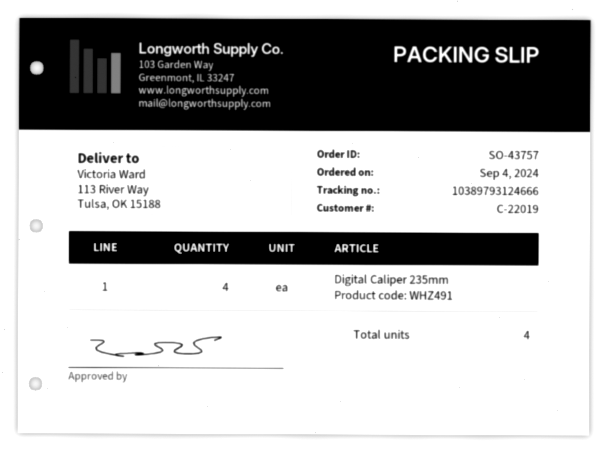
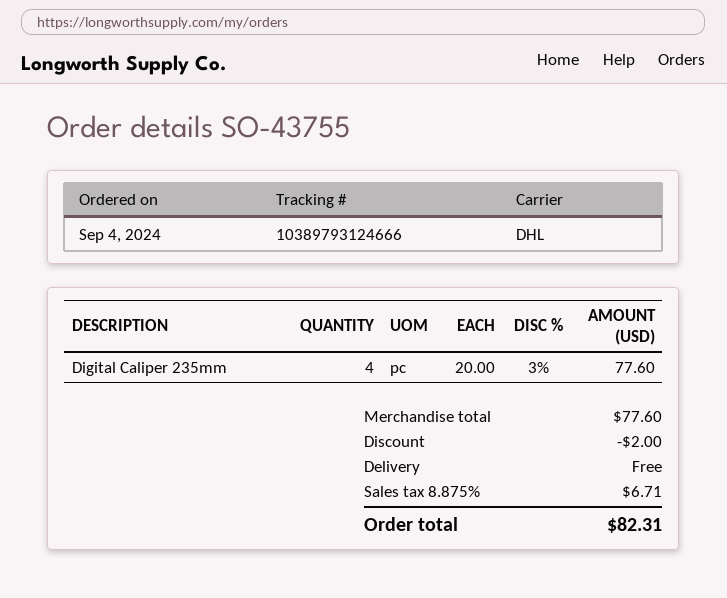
order number: SO-43757 -> SO-43755

